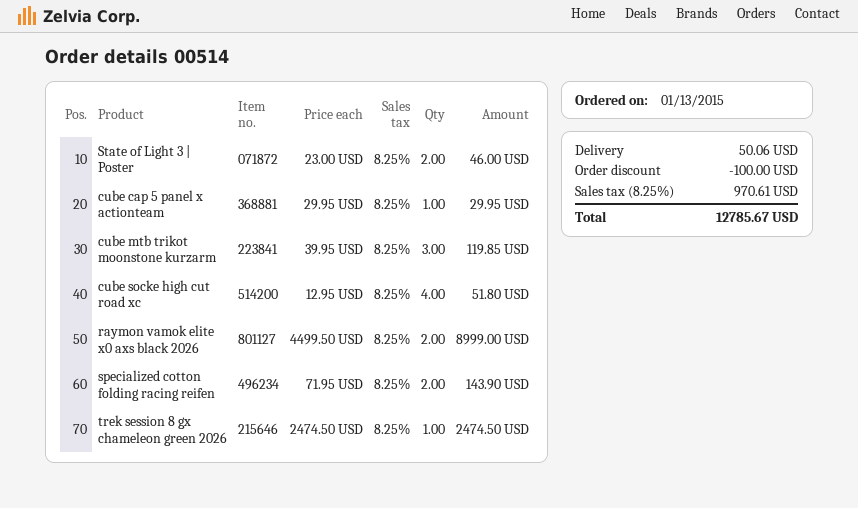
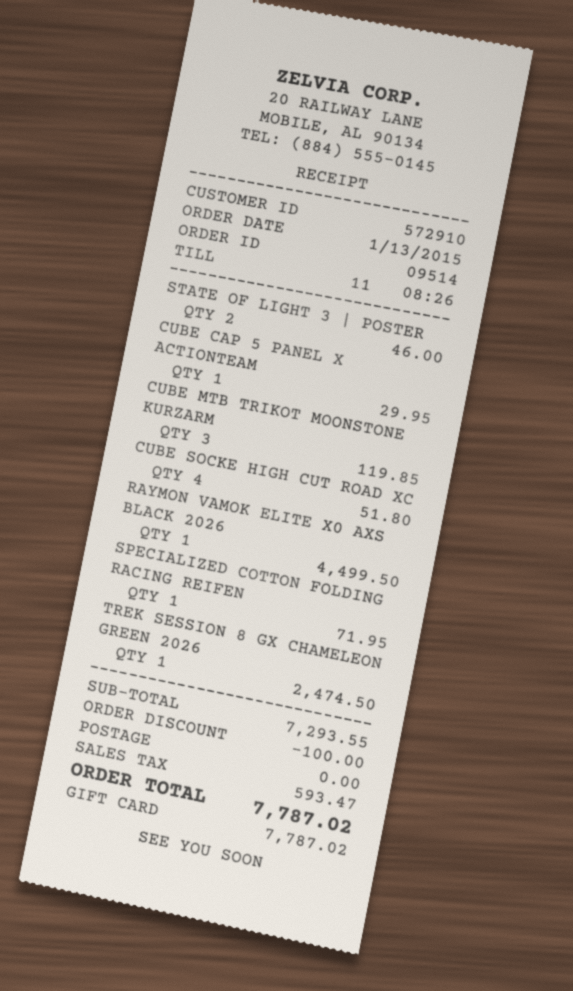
order number: 00514 -> 09514
raymon vamok elite x0 axs black 2026: 2 for 8999.00 -> 1 for 4499.50
specialized cotton folding racing reifen: 2 for 143.90 -> 1 for 71.95
shipping: 50.06 -> 0.00
tax: 970.61 -> 593.47
total: 12785.67 -> 7787.02

